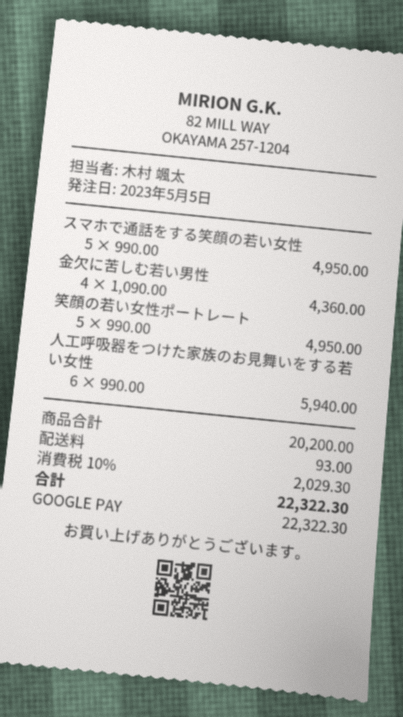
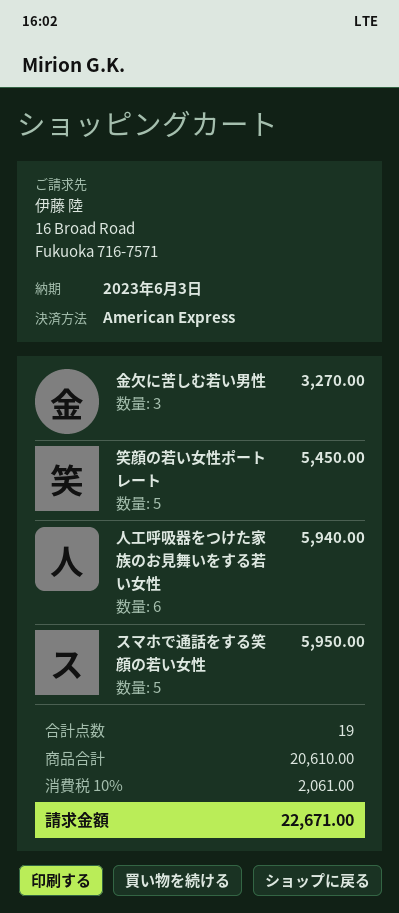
payment method: Google Pay -> American Express
スマホで通話をする笑顔の若い女性: 5 for 4950.00 -> 5 for 5950.00
金欠に苦しむ若い男性: 4 for 4360.00 -> 3 for 3270.00
笑顔の若い女性ポートレート: 5 for 4950.00 -> 5 for 5450.00
subtotal: 20200.00 -> 20610.00
shipping: 93.00 -> none
tax: 10% = 2029.30 -> 10% = 2061.00
total: 22322.30 -> 22671.00

